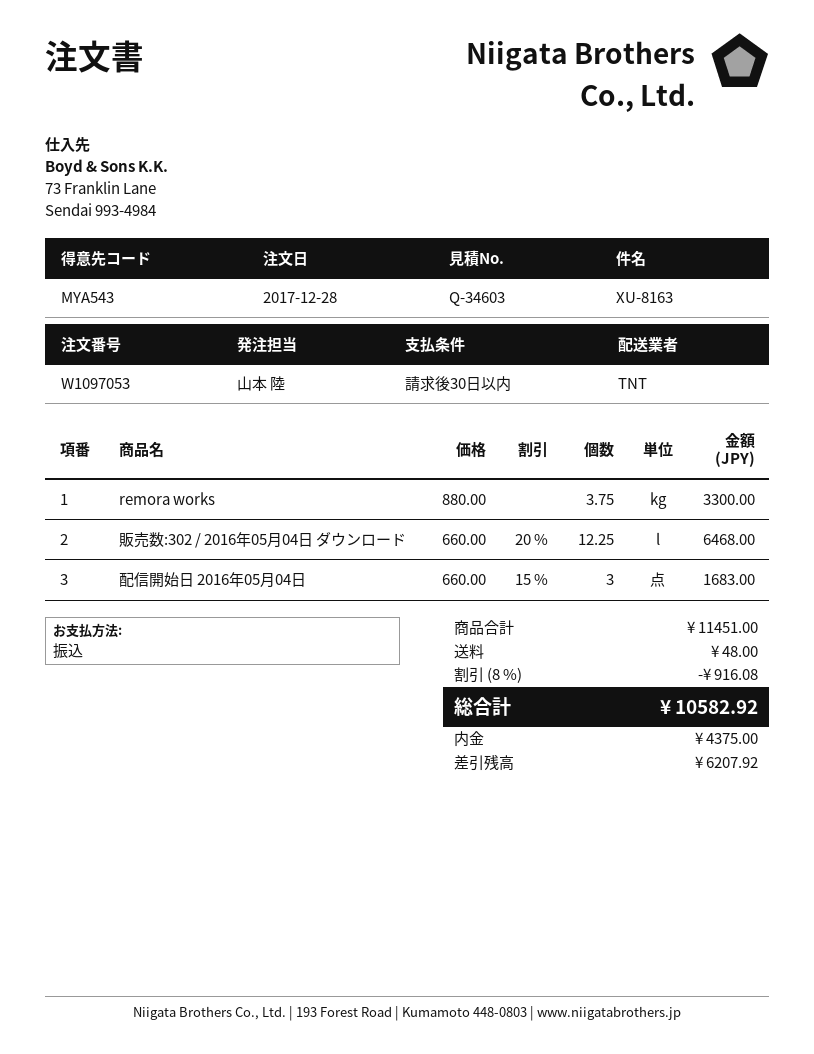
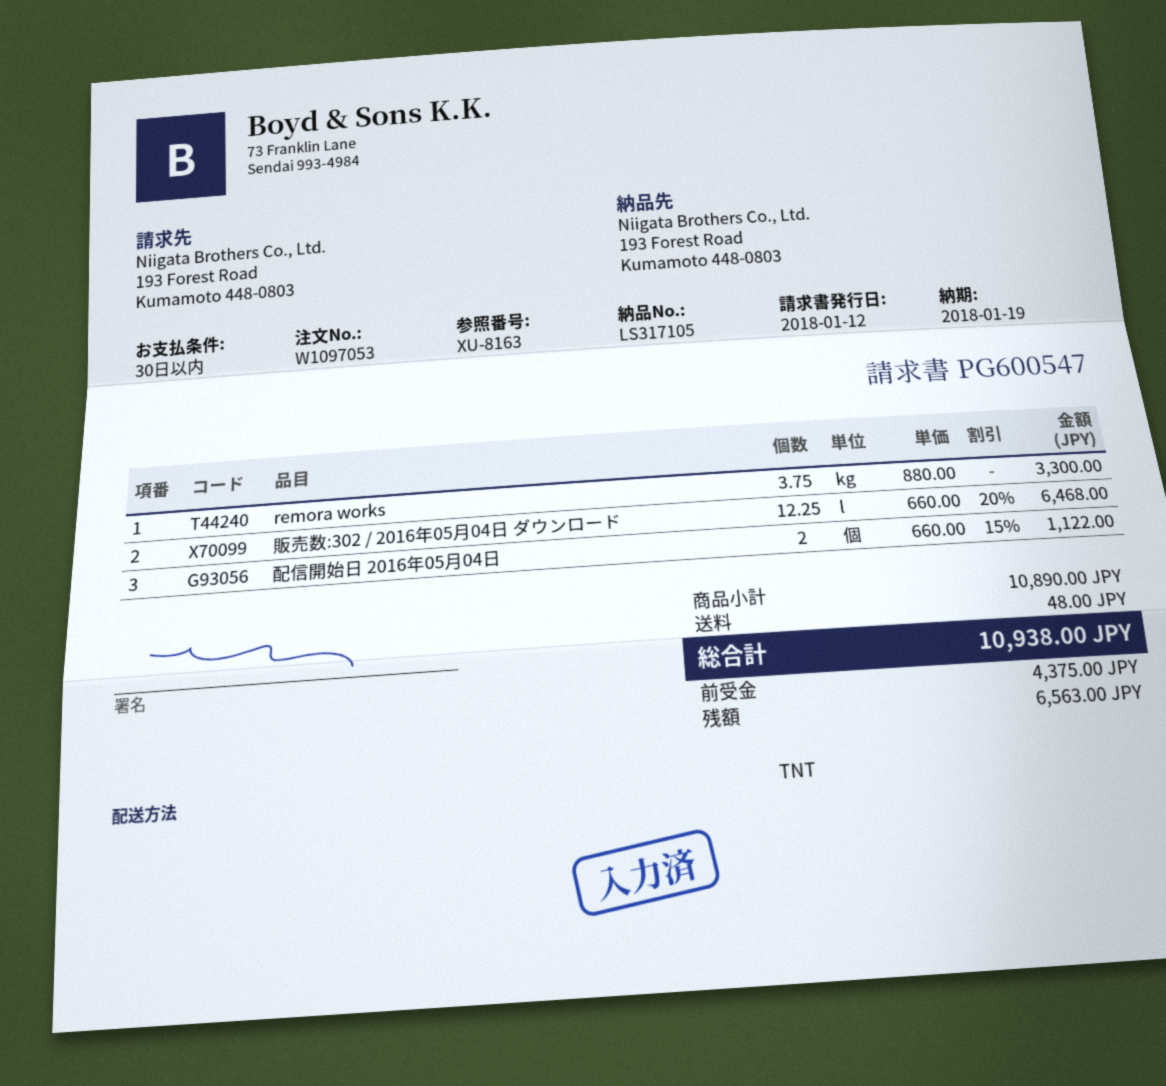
配信開始日 2016年05月04日: 3 x 660.00 - 15% = 1683.00 -> 2 x 660.00 - 15% = 1122.00
subtotal: 11451.00 -> 10890.00
discount: 8% = 916.08 -> none
total: 10582.92 -> 10938.00
balance: 6207.92 -> 6563.00

